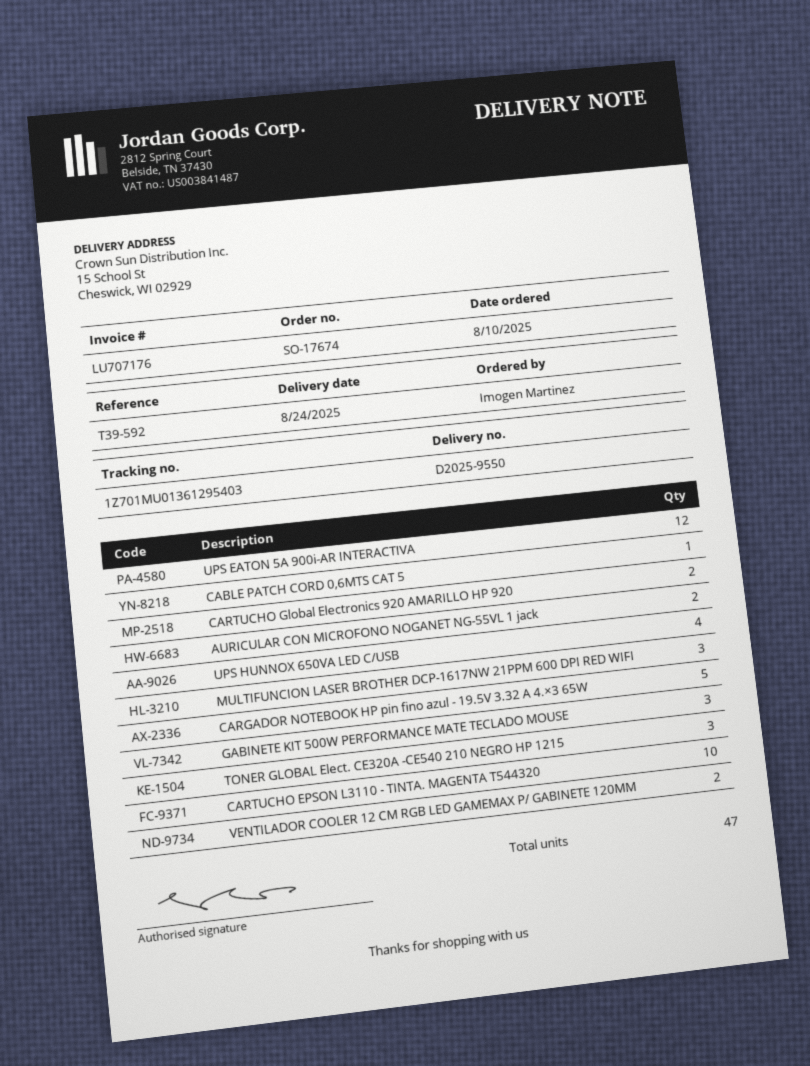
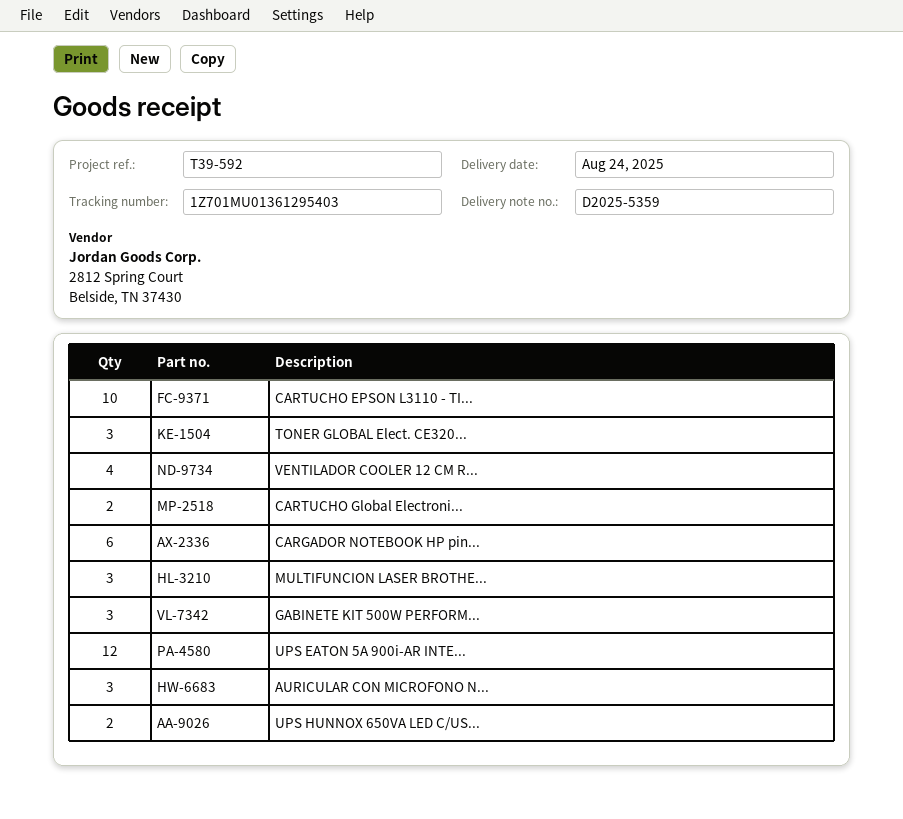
delivery note number: D2025-9550 -> D2025-5359
CABLE PATCH CORD 0,6MTS CAT 5: 1 -> none
AURICULAR CON MICROFONO NOGANET NG-55VL 1 jack: 2 -> 3
UPS HUNNOX 650VA LED C/USB: 4 -> 2
CARGADOR NOTEBOOK HP pin fino azul - 19.5V 3.32 A 4.×3 65W: 5 -> 6
VENTILADOR COOLER 12 CM RGB LED GAMEMAX P/ GABINETE 120MM: 2 -> 4

